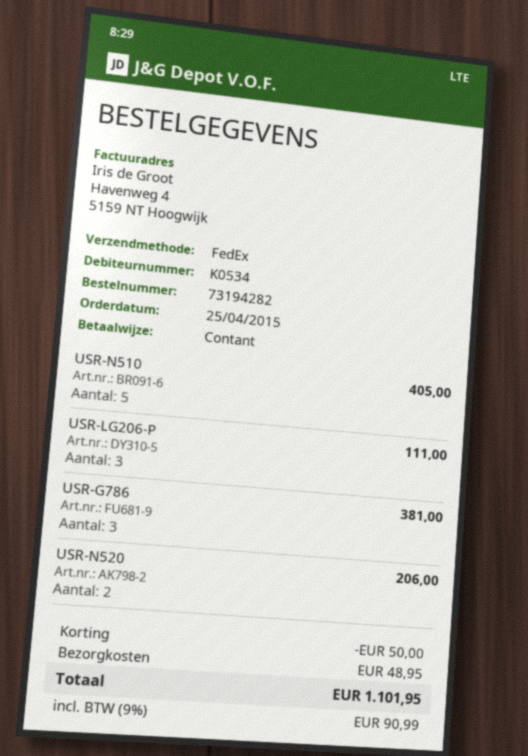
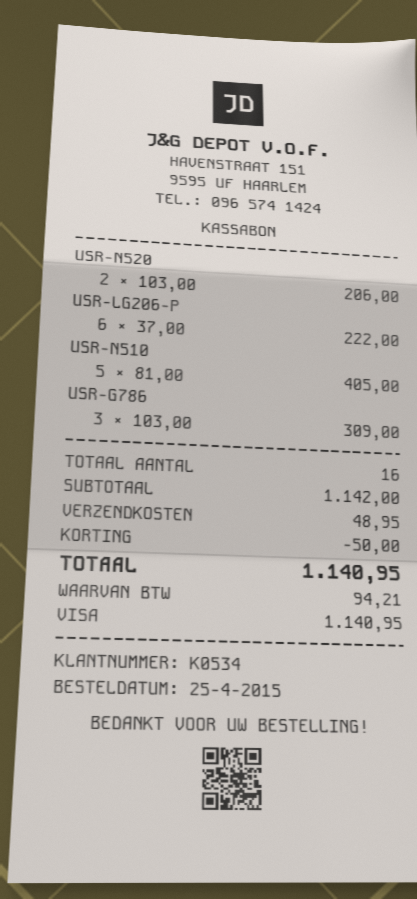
payment method: cash -> Visa
USR-LG206-P: 3 for 111.00 -> 6 for 222.00
USR-G786: 3 for 381.00 -> 3 for 309.00
tax: 90.99 -> 94.21
total: 1101.95 -> 1140.95

